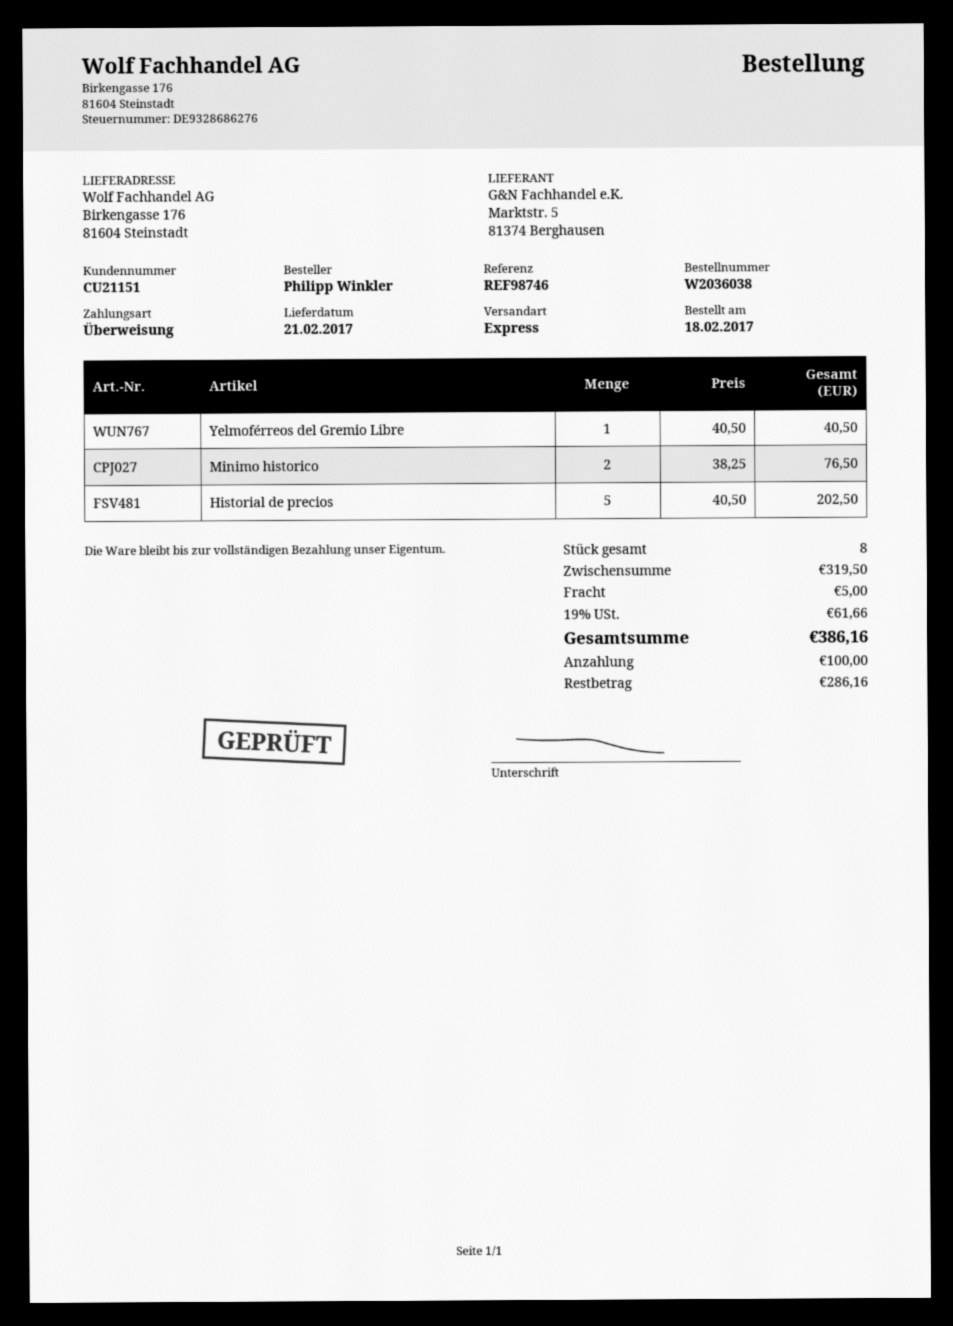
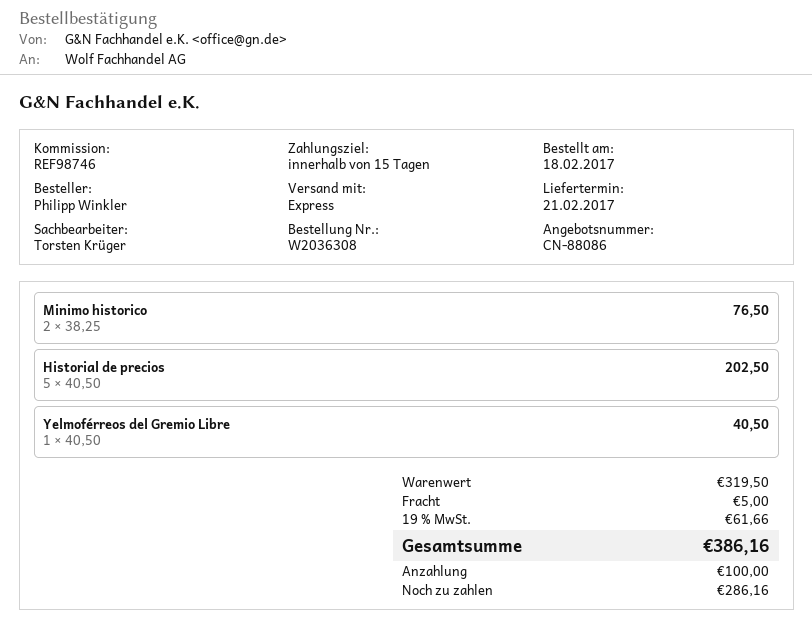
order number: W2036038 -> W2036308

